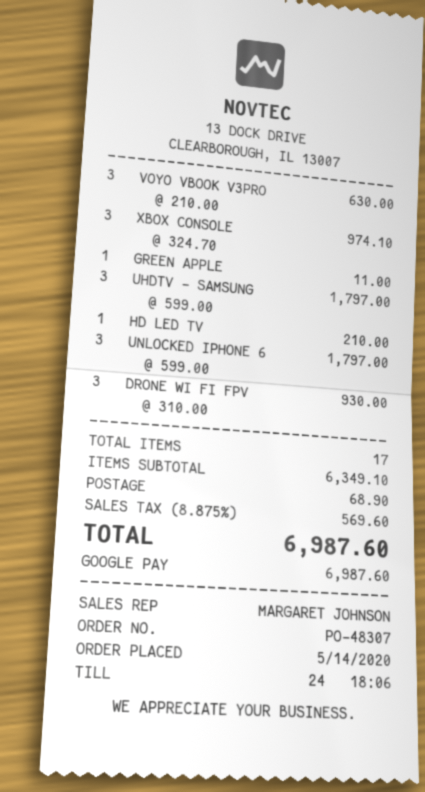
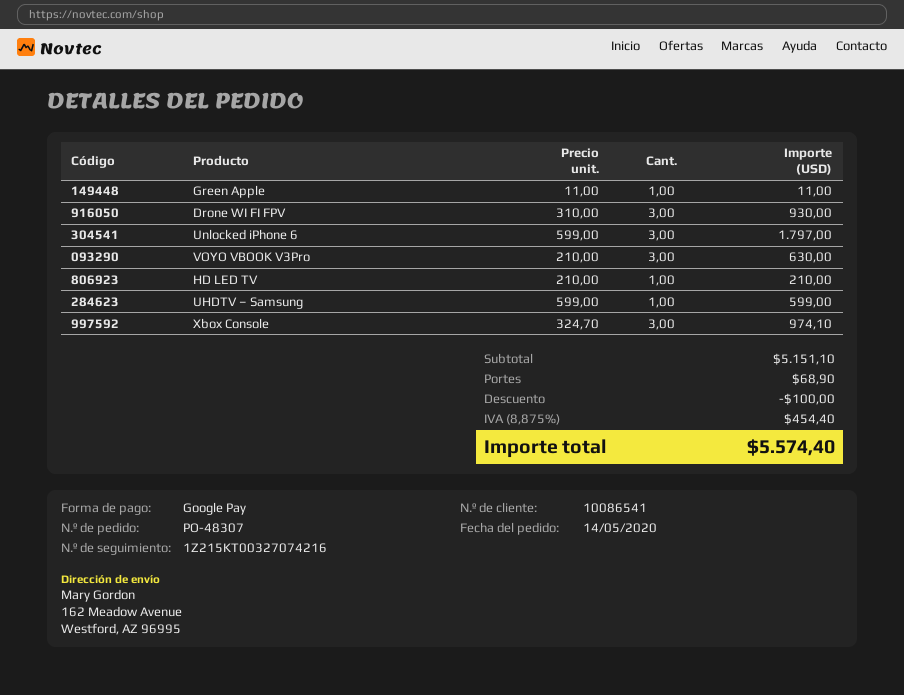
UHDTV – SAMSUNG: 3 x 599.00 = 1797.00 -> 1 x 599.00 = 599.00
subtotal: 6349.10 -> 5151.10
discount: none -> 100.00
tax: 8.875% = 569.60 -> 8.875% = 454.40
total: 6987.60 -> 5574.40

